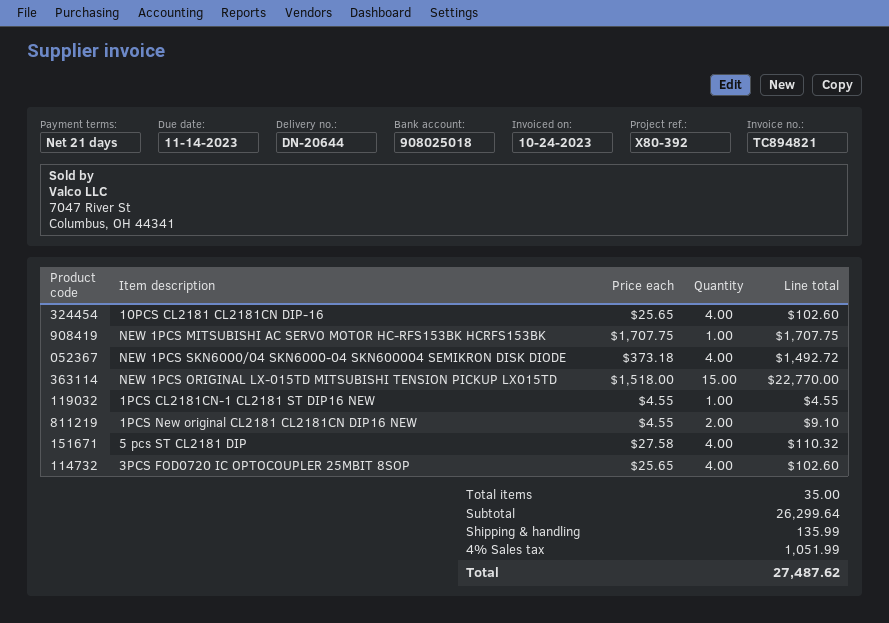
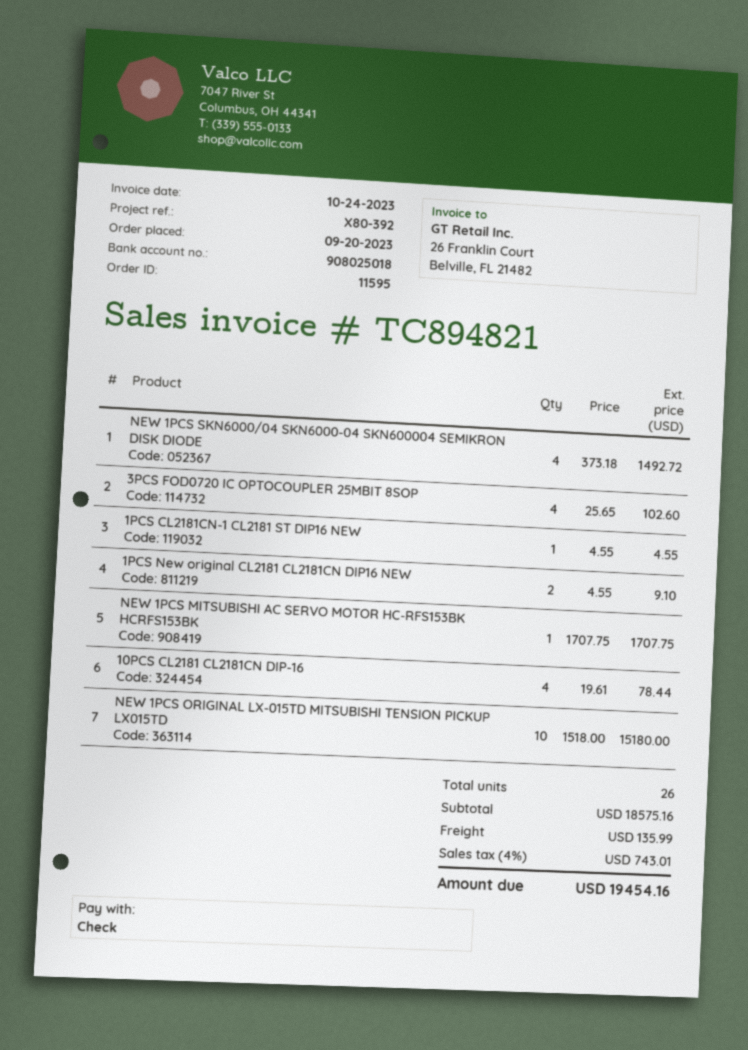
10PCS CL2181 CL2181CN DIP-16: 4 x 25.65 = 102.60 -> 4 x 19.61 = 78.44
NEW 1PCS ORIGINAL LX-015TD MITSUBISHI TENSION PICKUP LX015TD: 15 x 1518.00 = 22770.00 -> 10 x 1518.00 = 15180.00
5 pcs ST CL2181 DIP: 4 x 27.58 = 110.32 -> none
total quantity: 35 -> 26
subtotal: 26299.64 -> 18575.16
tax: 4% = 1051.99 -> 4% = 743.01
total: 27487.62 -> 19454.16

